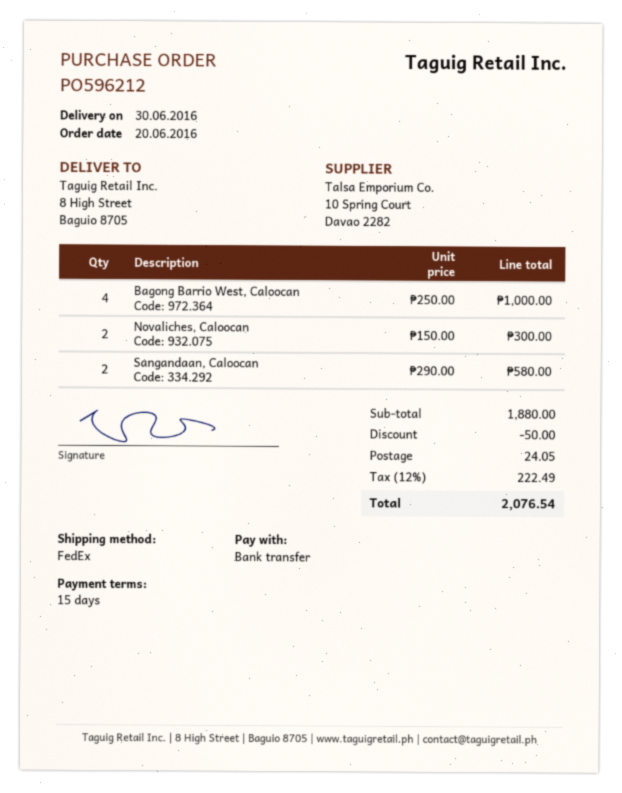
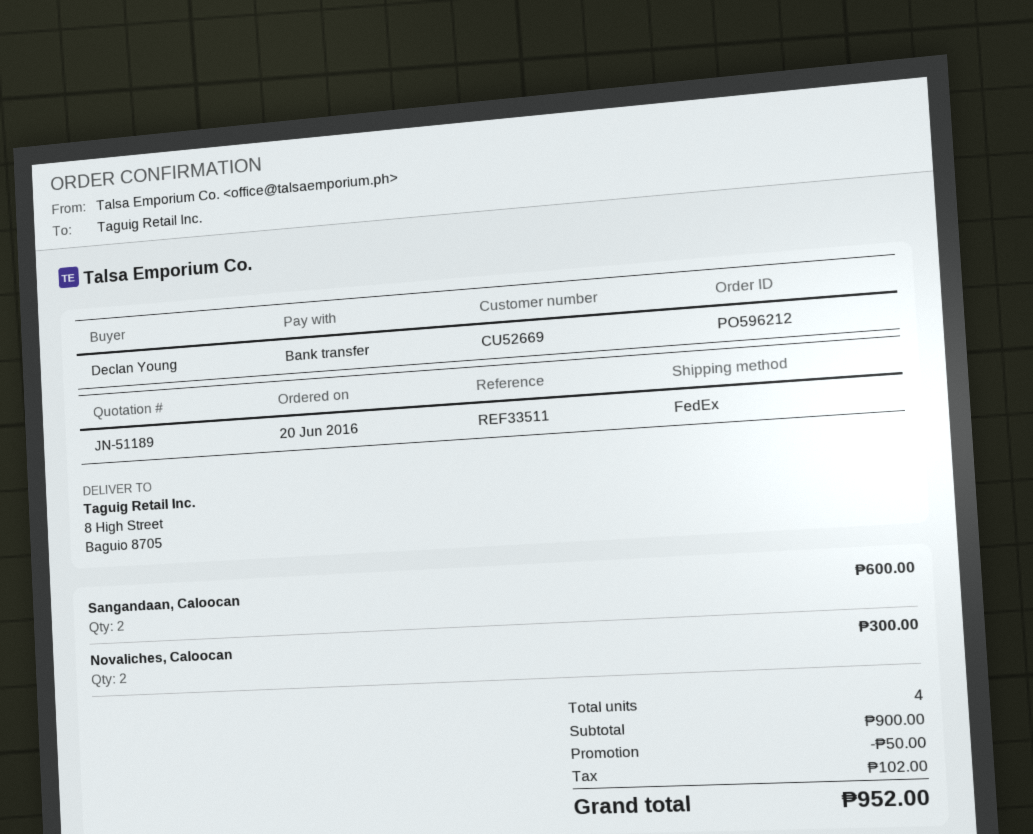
Bagong Barrio West, Caloocan: 4 for 1000.00 -> none
Sangandaan, Caloocan: 2 for 580.00 -> 2 for 600.00
subtotal: 1880.00 -> 900.00
shipping: 24.05 -> none
tax: 222.49 -> 102.00
total: 2076.54 -> 952.00

